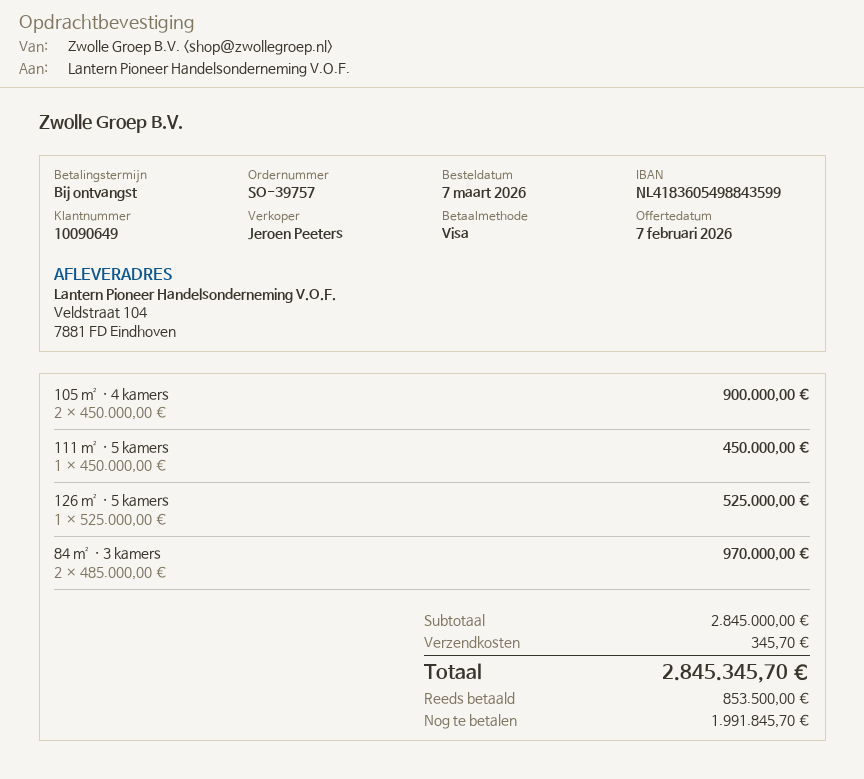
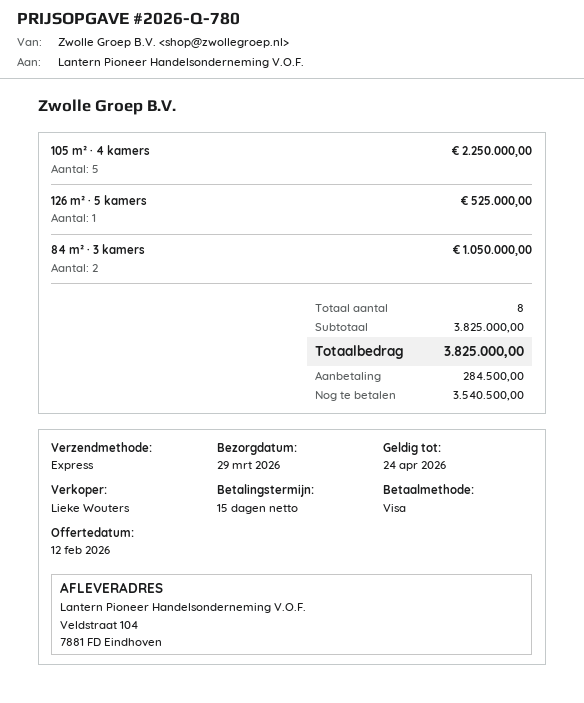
quote date: 2026-02-07 -> 2026-02-12
payment terms: on receipt -> 15 days
sales rep: Jeroen Peeters -> Lieke Wouters
105 m² · 4 kamers: 2 for 900000.00 -> 5 for 2250000.00
111 m² · 5 kamers: 1 for 450000.00 -> none
84 m² · 3 kamers: 2 for 970000.00 -> 2 for 1050000.00
subtotal: 2845000.00 -> 3825000.00
shipping: 345.70 -> none
total: 2845345.70 -> 3825000.00
deposit: 853500.00 -> 284500.00
balance: 1991845.70 -> 3540500.00

